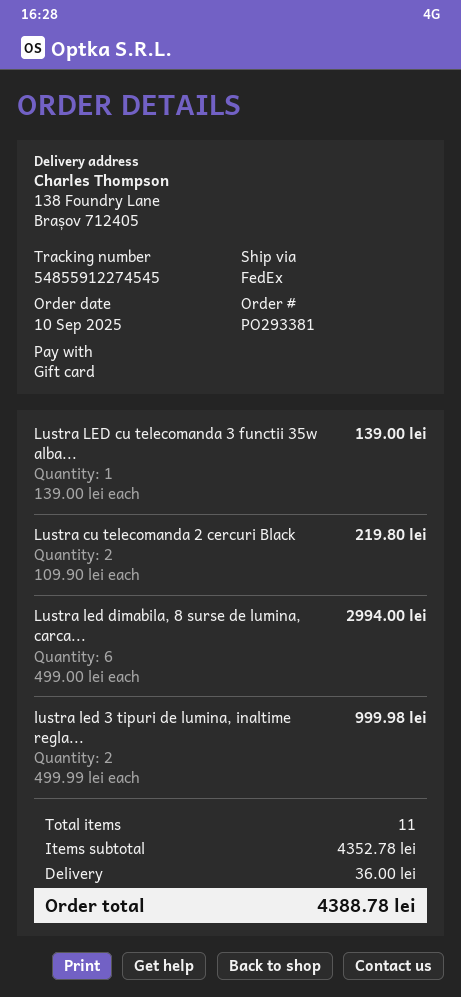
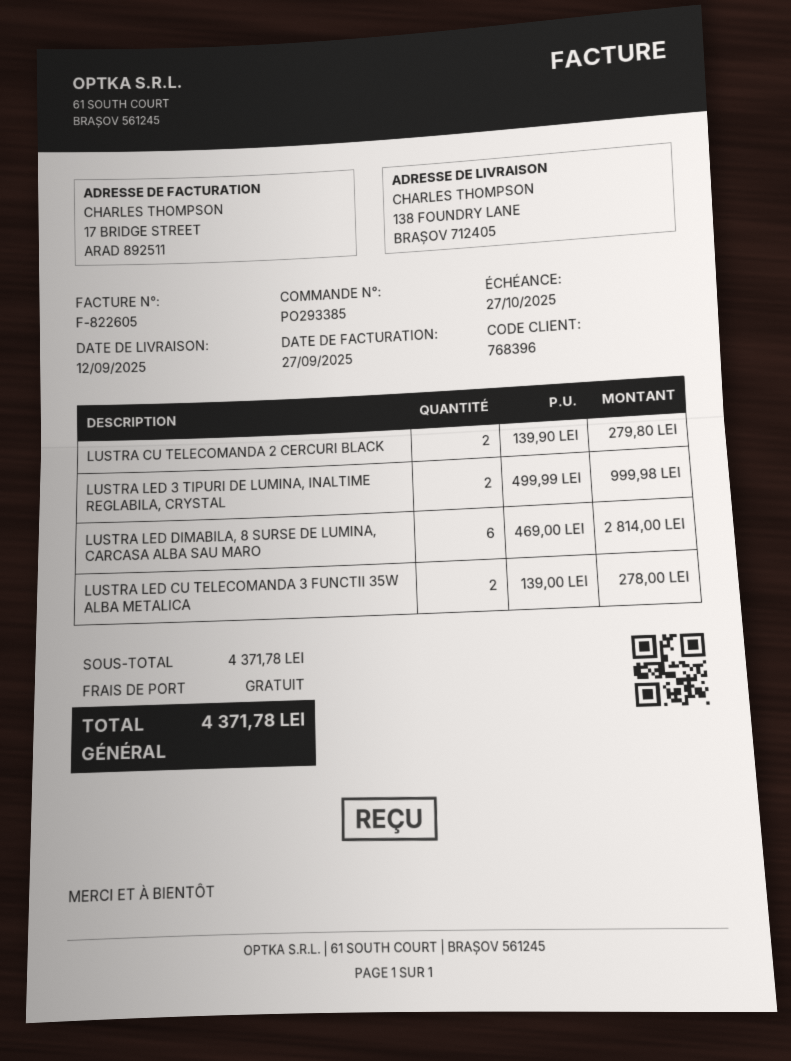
order number: PO293381 -> PO293385
Lustra LED cu telecomanda 3 functii 35w alba...: 1 x 139.00 = 139.00 -> 2 x 139.00 = 278.00
Lustra cu telecomanda 2 cercuri Black: 2 x 109.90 = 219.80 -> 2 x 139.90 = 279.80
Lustra led dimabila, 8 surse de lumina, carca...: 6 x 499.00 = 2994.00 -> 6 x 469.00 = 2814.00
subtotal: 4352.78 -> 4371.78
shipping: 36.00 -> 0.00
total: 4388.78 -> 4371.78

